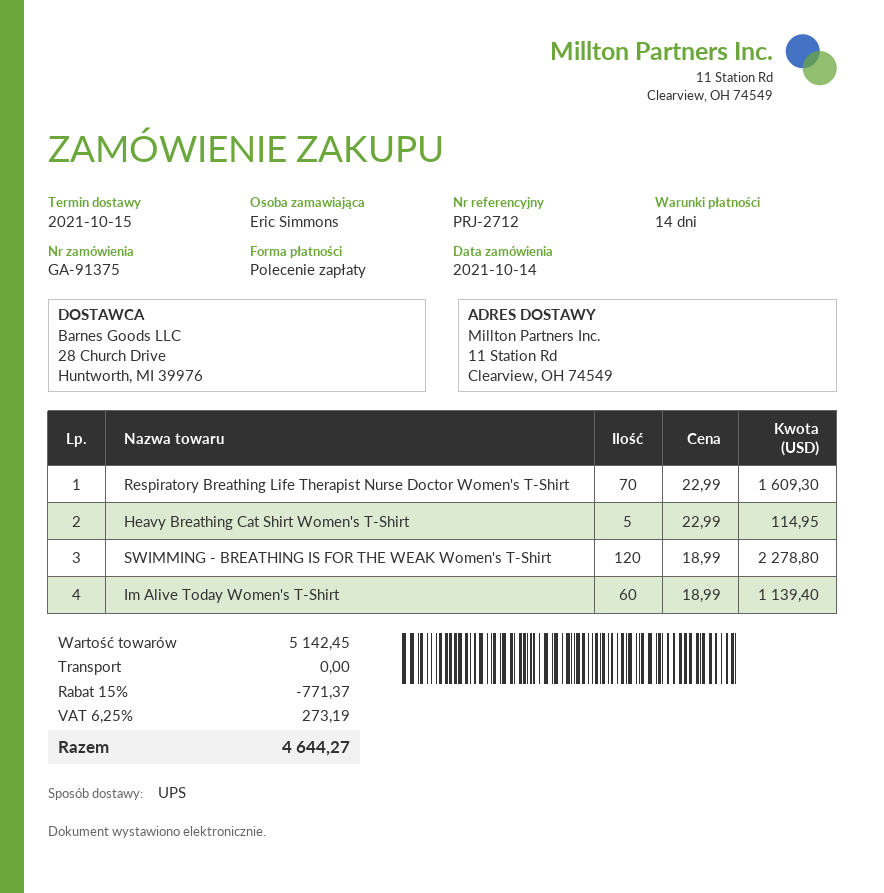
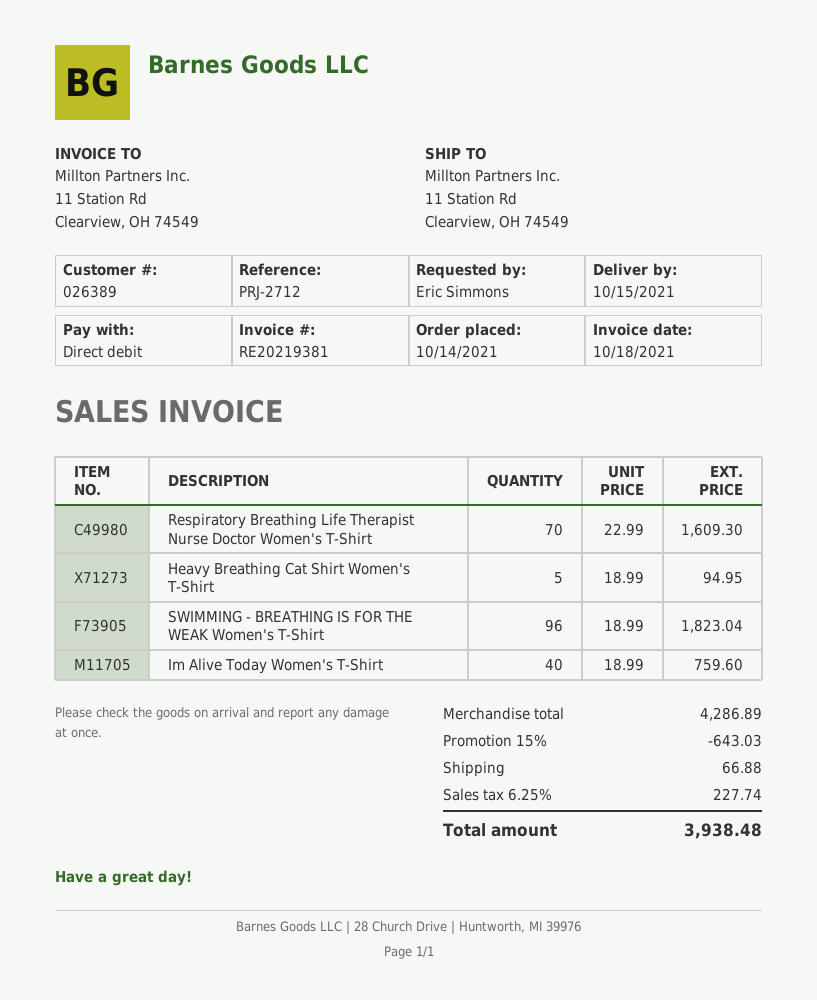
Heavy Breathing Cat Shirt Women's T-Shirt: 5 x 22.99 = 114.95 -> 5 x 18.99 = 94.95
SWIMMING - BREATHING IS FOR THE WEAK Women's T-Shirt: 120 x 18.99 = 2278.80 -> 96 x 18.99 = 1823.04
Im Alive Today Women's T-Shirt: 60 x 18.99 = 1139.40 -> 40 x 18.99 = 759.60
subtotal: 5142.45 -> 4286.89
discount: 15% = 771.37 -> 15% = 643.03
shipping: 0.00 -> 66.88
tax: 6.25% = 273.19 -> 6.25% = 227.74
total: 4644.27 -> 3938.48

